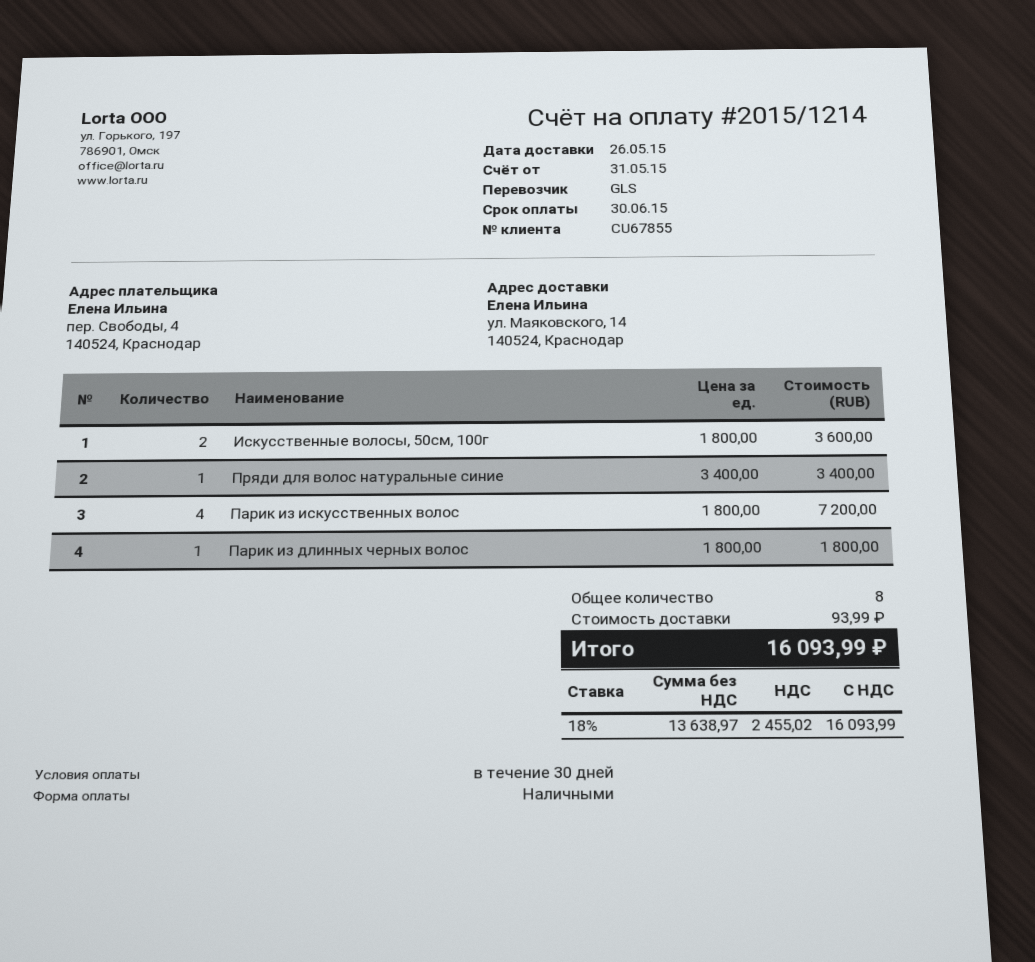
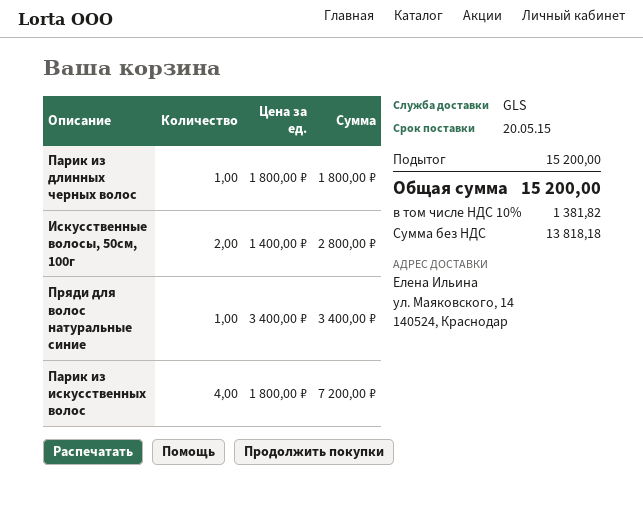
delivery date: 2015-05-26 -> 2015-05-20
Искусственные волосы, 50см, 100г: 2 x 1800.00 = 3600.00 -> 2 x 1400.00 = 2800.00
shipping: 93.99 -> none
net: 13638.97 -> 13818.18
tax: 18% = 2455.02 -> 10% = 1381.82
total: 16093.99 -> 15200.00

